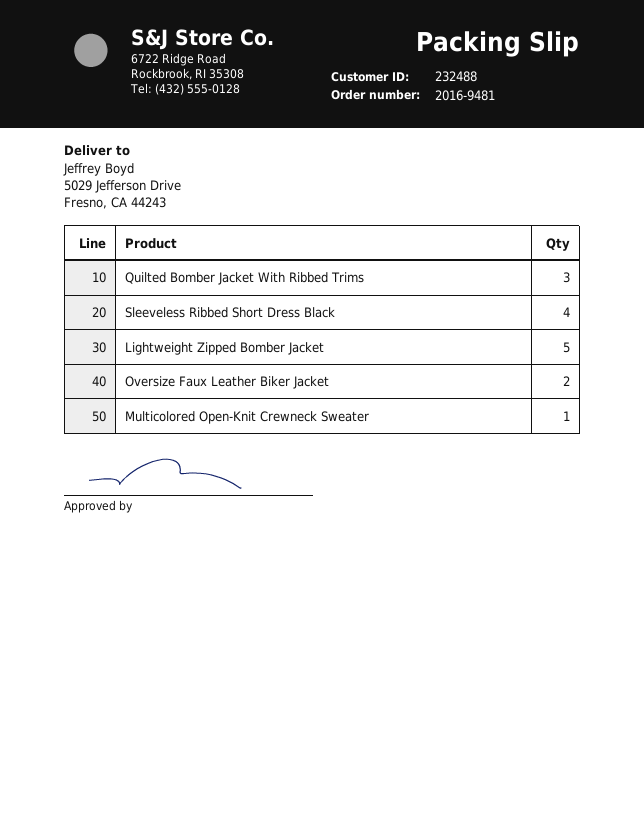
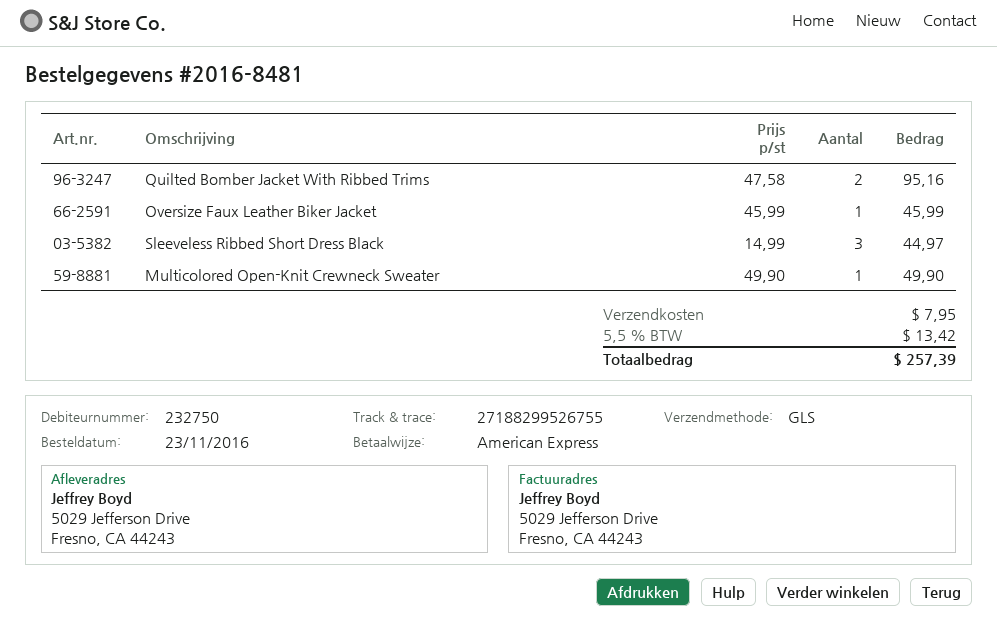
order number: 2016-9481 -> 2016-8481
customer number: 232488 -> 232750
Quilted Bomber Jacket With Ribbed Trims: 3 -> 2
Sleeveless Ribbed Short Dress Black: 4 -> 3
Lightweight Zipped Bomber Jacket: 5 -> none
Oversize Faux Leather Biker Jacket: 2 -> 1

